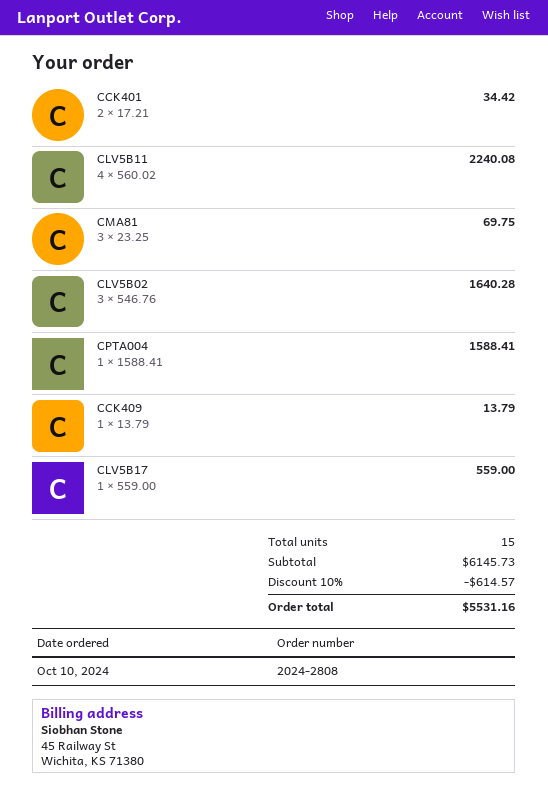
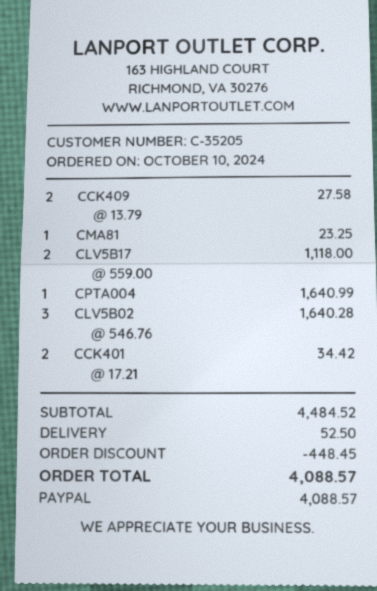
CLV5B11: 4 x 560.02 = 2240.08 -> none
CMA81: 3 x 23.25 = 69.75 -> 1 x 23.25 = 23.25
CPTA004: 1 x 1588.41 = 1588.41 -> 1 x 1640.99 = 1640.99
CCK409: 1 x 13.79 = 13.79 -> 2 x 13.79 = 27.58
CLV5B17: 1 x 559.00 = 559.00 -> 2 x 559.00 = 1118.00
subtotal: 6145.73 -> 4484.52
discount: 614.57 -> 448.45
shipping: none -> 52.50
total: 5531.16 -> 4088.57

